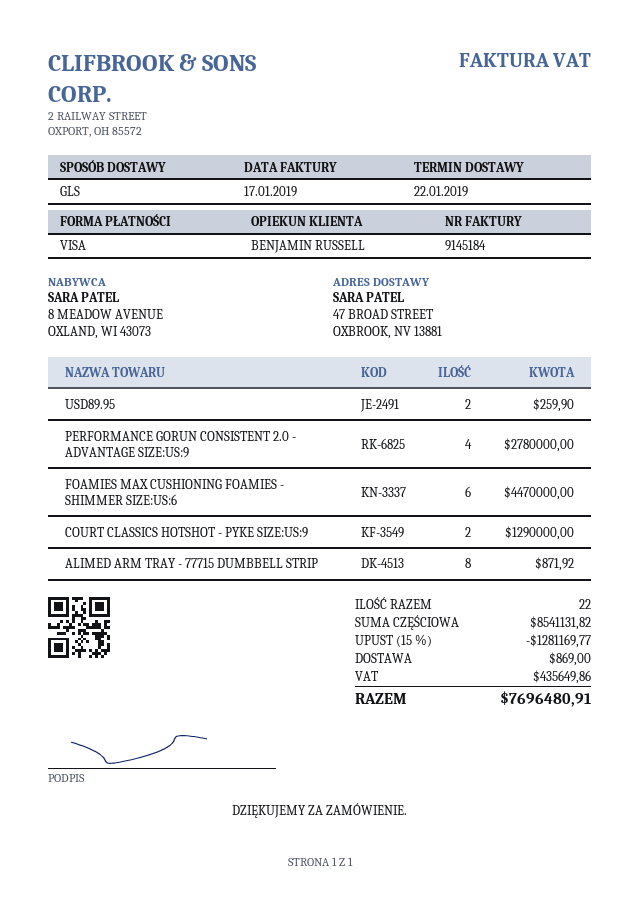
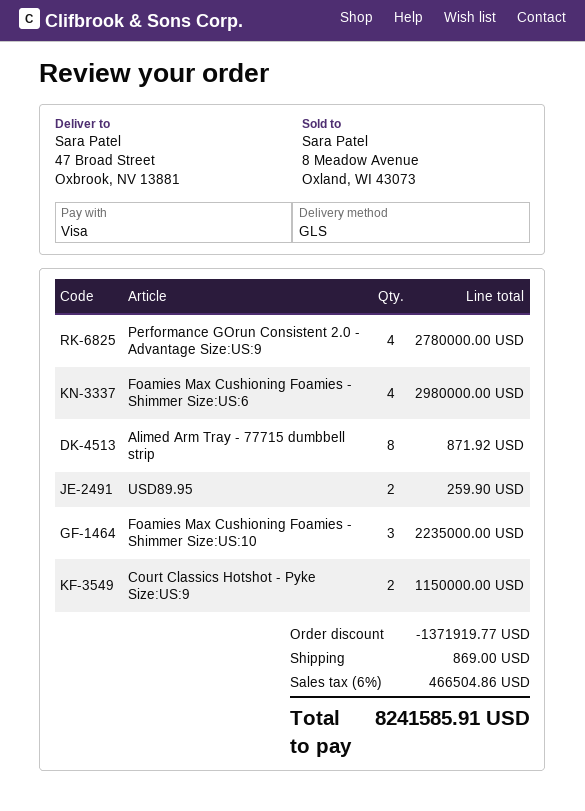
FOAMIES MAX CUSHIONING FOAMIES - SHIMMER SIZE:US:6: 6 for 4470000.00 -> 4 for 2980000.00
COURT CLASSICS HOTSHOT - PYKE SIZE:US:9: 2 for 1290000.00 -> 2 for 1150000.00
Foamies Max Cushioning Foamies - Shimmer Size:US:10: none -> 3 for 2235000.00
discount: 1281169.77 -> 1371919.77
tax: 435649.86 -> 466504.86
total: 7696480.91 -> 8241585.91

